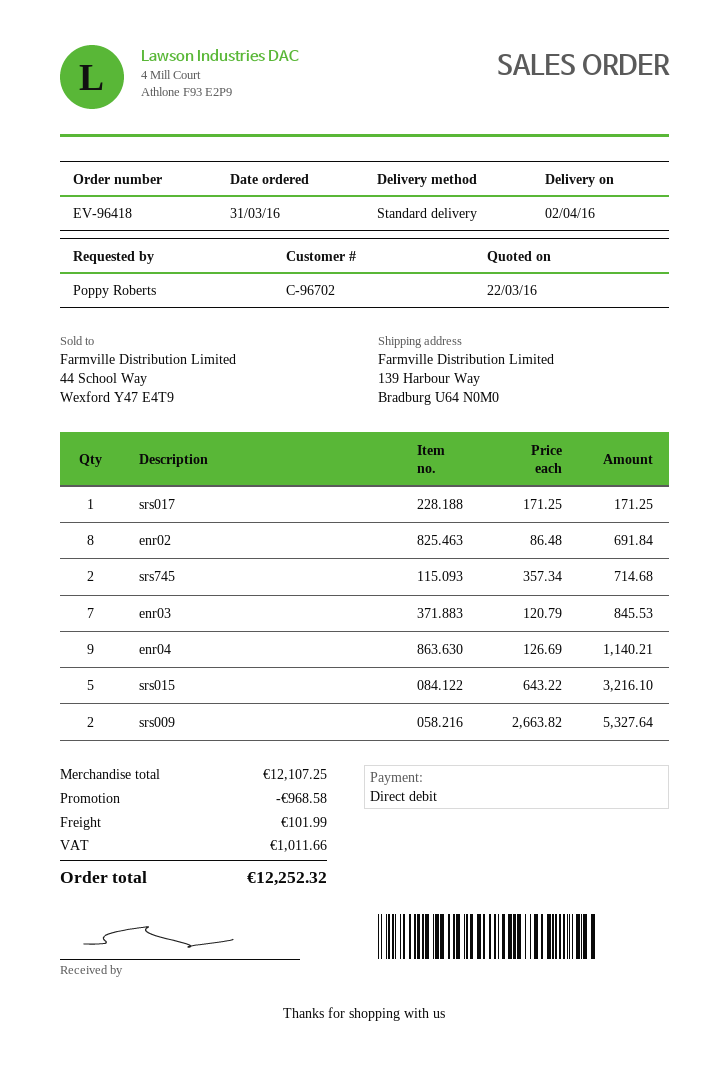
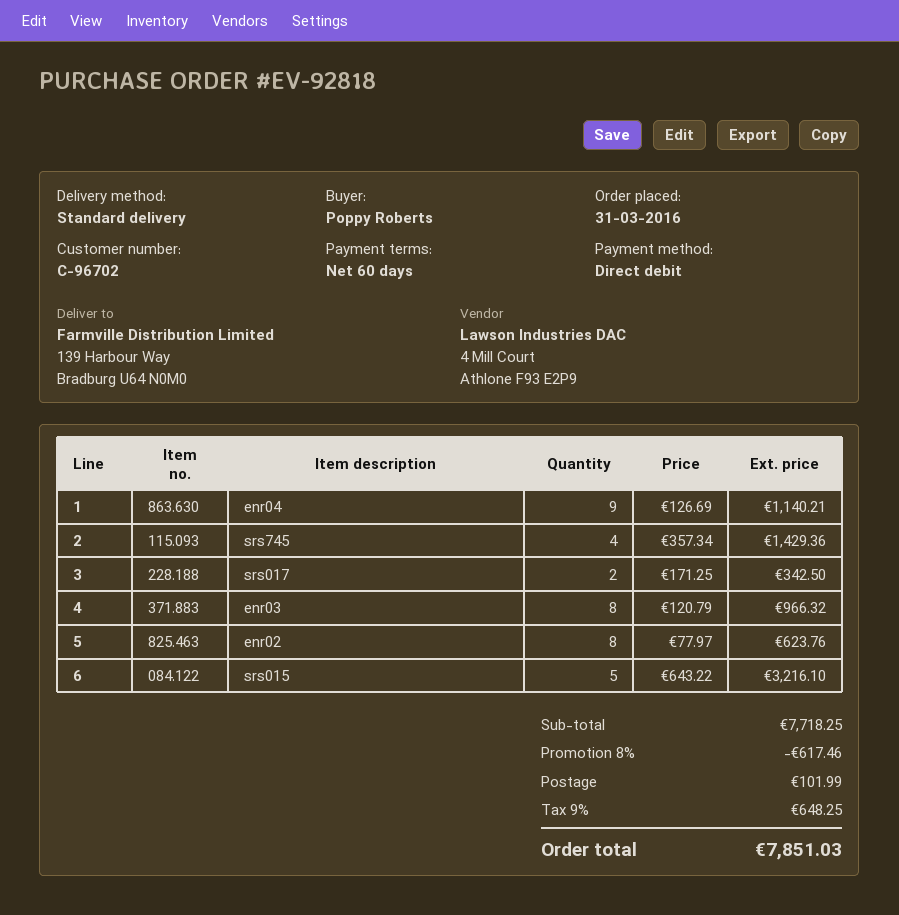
order number: EV-96418 -> EV-92818
srs017: 1 x 171.25 = 171.25 -> 2 x 171.25 = 342.50
enr02: 8 x 86.48 = 691.84 -> 8 x 77.97 = 623.76
srs745: 2 x 357.34 = 714.68 -> 4 x 357.34 = 1429.36
enr03: 7 x 120.79 = 845.53 -> 8 x 120.79 = 966.32
srs009: 2 x 2663.82 = 5327.64 -> none
subtotal: 12107.25 -> 7718.25
discount: 968.58 -> 617.46
tax: 1011.66 -> 648.25
total: 12252.32 -> 7851.03

